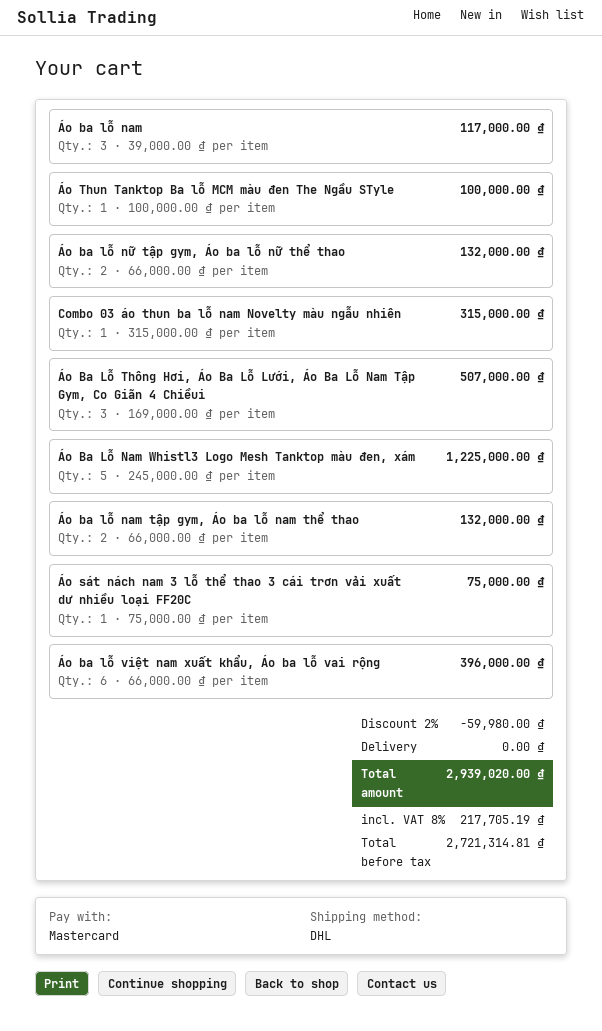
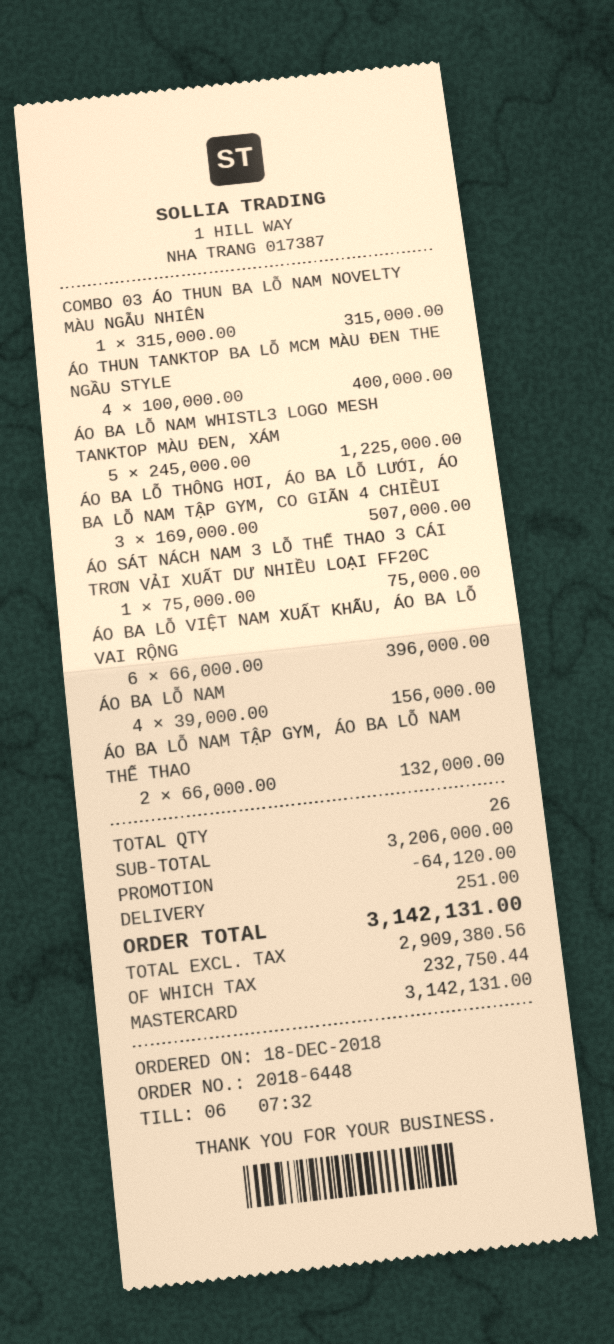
Áo ba lỗ nam: 3 x 39000.00 = 117000.00 -> 4 x 39000.00 = 156000.00
Áo Thun Tanktop Ba lỗ MCM màu đen The Ngầu STyle: 1 x 100000.00 = 100000.00 -> 4 x 100000.00 = 400000.00
Áo ba lỗ nữ tập gym, Áo ba lỗ nữ thể thao: 2 x 66000.00 = 132000.00 -> none
discount: 59980.00 -> 64120.00
shipping: 0.00 -> 251.00
net: 2721314.81 -> 2909380.56
tax: 217705.19 -> 232750.44
total: 2939020.00 -> 3142131.00

